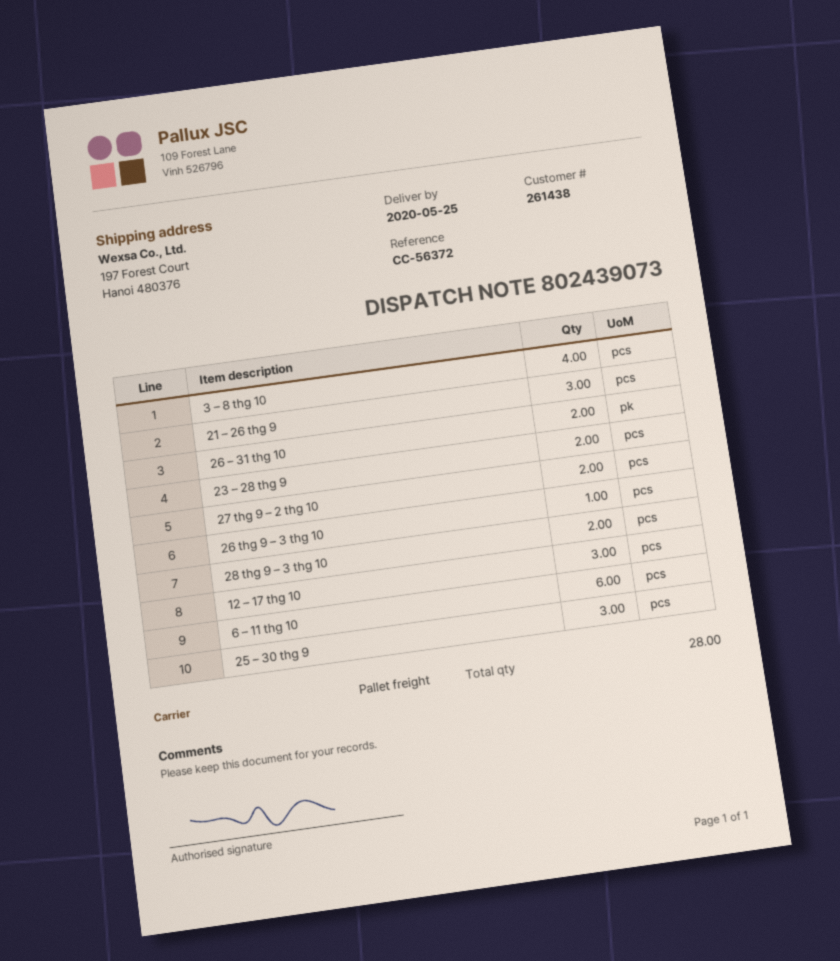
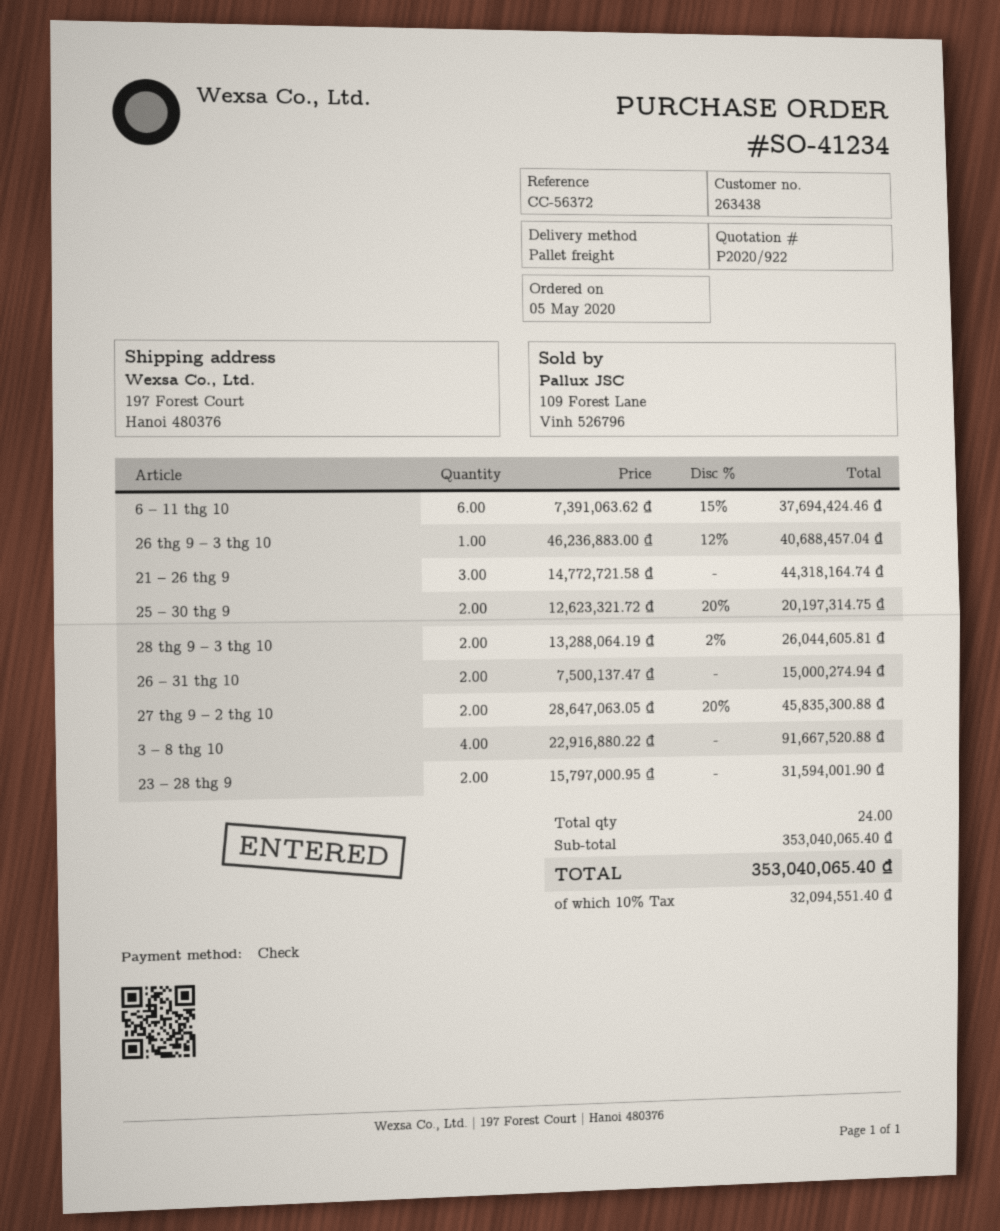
customer number: 261438 -> 263438
12 – 17 thg 10: 3 -> none
25 – 30 thg 9: 3 -> 2
total quantity: 28 -> 24

